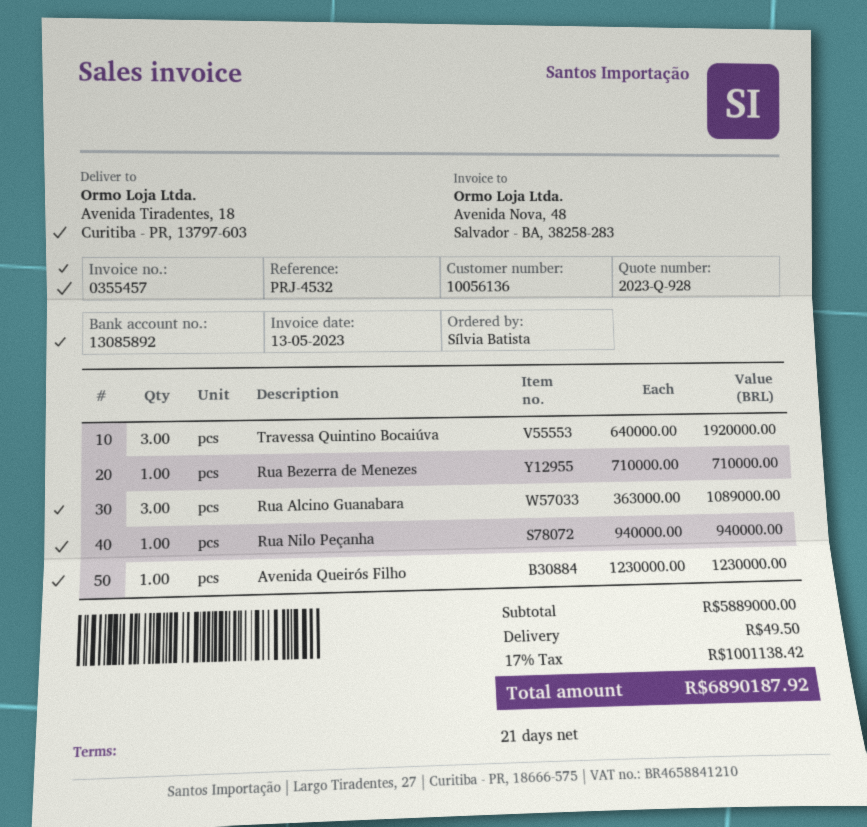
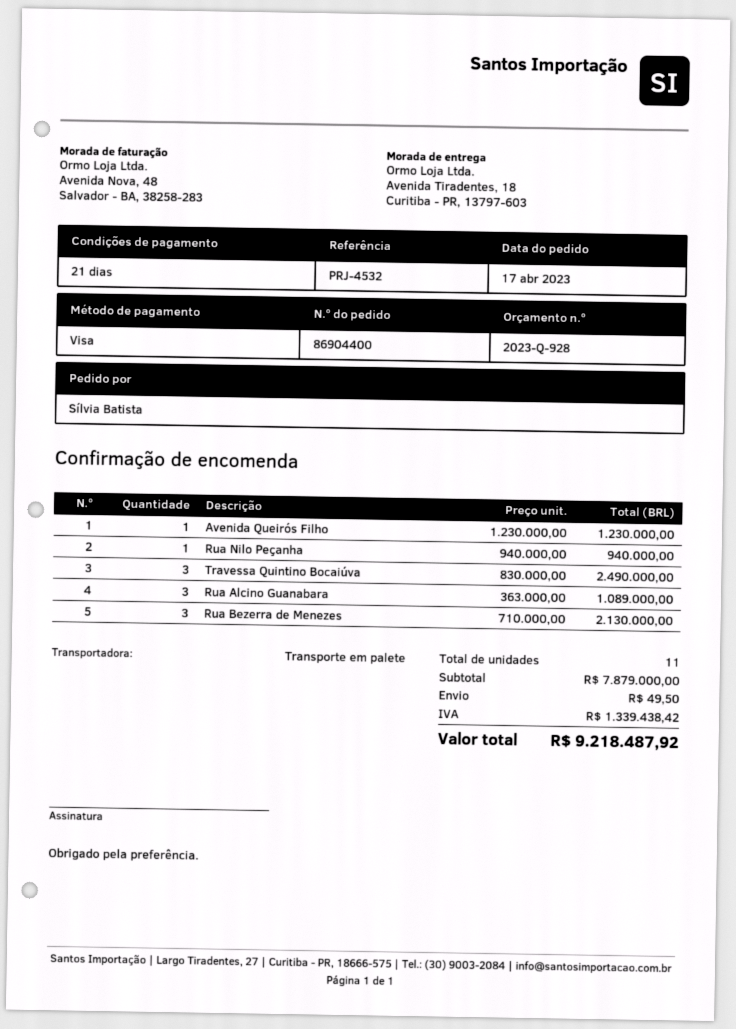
Travessa Quintino Bocaiúva: 3 x 640000.00 = 1920000.00 -> 3 x 830000.00 = 2490000.00
Rua Bezerra de Menezes: 1 x 710000.00 = 710000.00 -> 3 x 710000.00 = 2130000.00
subtotal: 5889000.00 -> 7879000.00
tax: 1001138.42 -> 1339438.42
total: 6890187.92 -> 9218487.92

